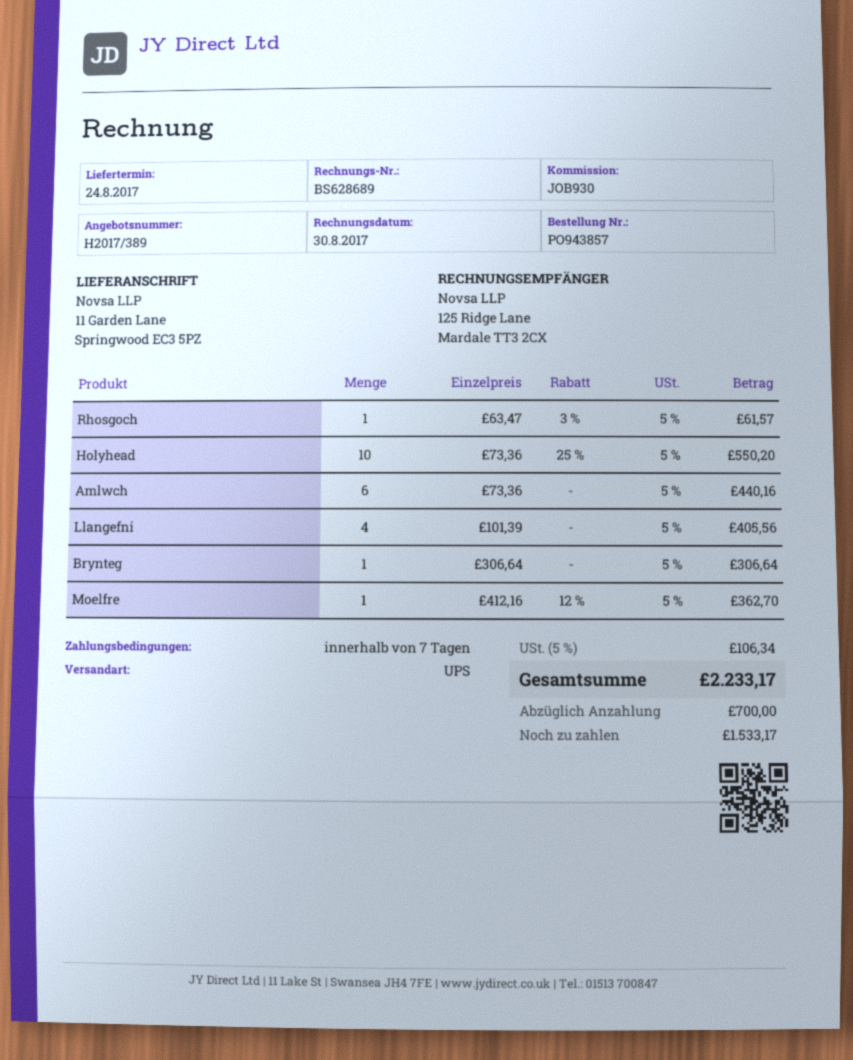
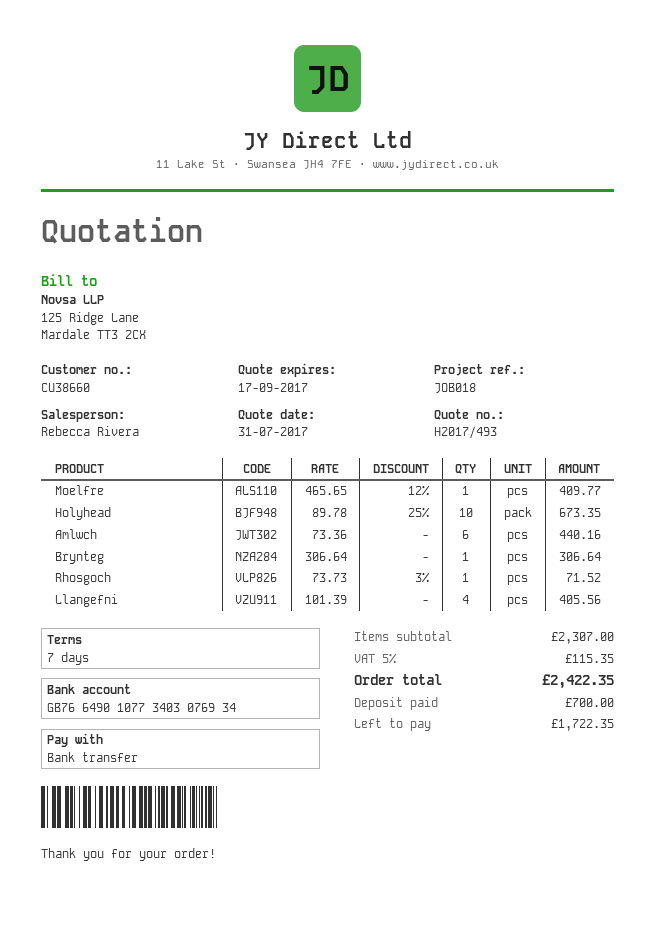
quote number: H2017/389 -> H2017/493
reference: JOB930 -> JOB018
Rhosgoch: 1 x 63.47 - 3% = 61.57 -> 1 x 73.73 - 3% = 71.52
Holyhead: 10 x 73.36 - 25% = 550.20 -> 10 x 89.78 - 25% = 673.35
Moelfre: 1 x 412.16 - 12% = 362.70 -> 1 x 465.65 - 12% = 409.77
tax: 5% = 106.34 -> 5% = 115.35
total: 2233.17 -> 2422.35
balance: 1533.17 -> 1722.35

